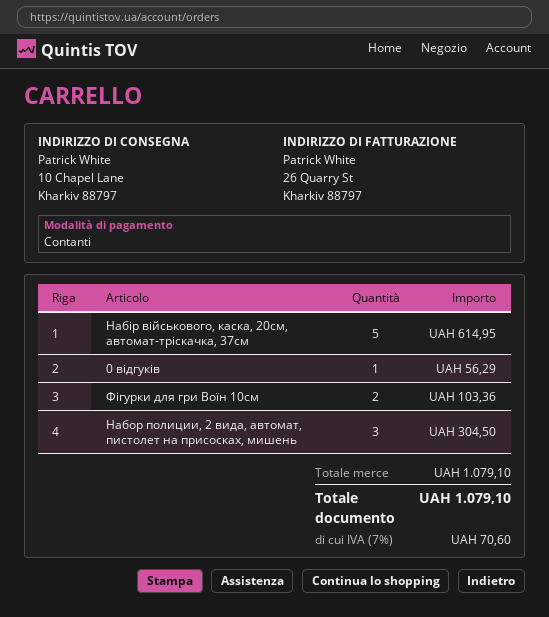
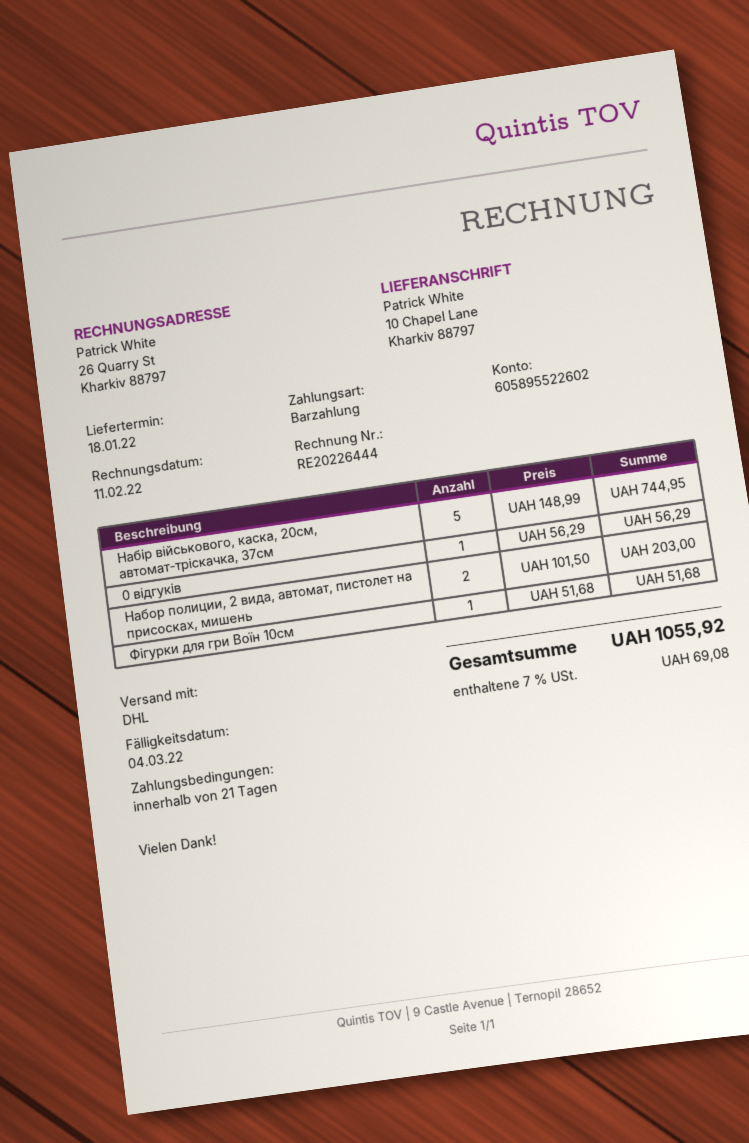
Набір військового, каска, 20см, автомат-тріскачка, 37см: 5 for 614.95 -> 5 for 744.95
Фігурки для гри Воїн 10см: 2 for 103.36 -> 1 for 51.68
Набор полиции, 2 вида, автомат, пистолет на присосках, мишень: 3 for 304.50 -> 2 for 203.00
tax: 7% = 70.60 -> 7% = 69.08
total: 1079.10 -> 1055.92

